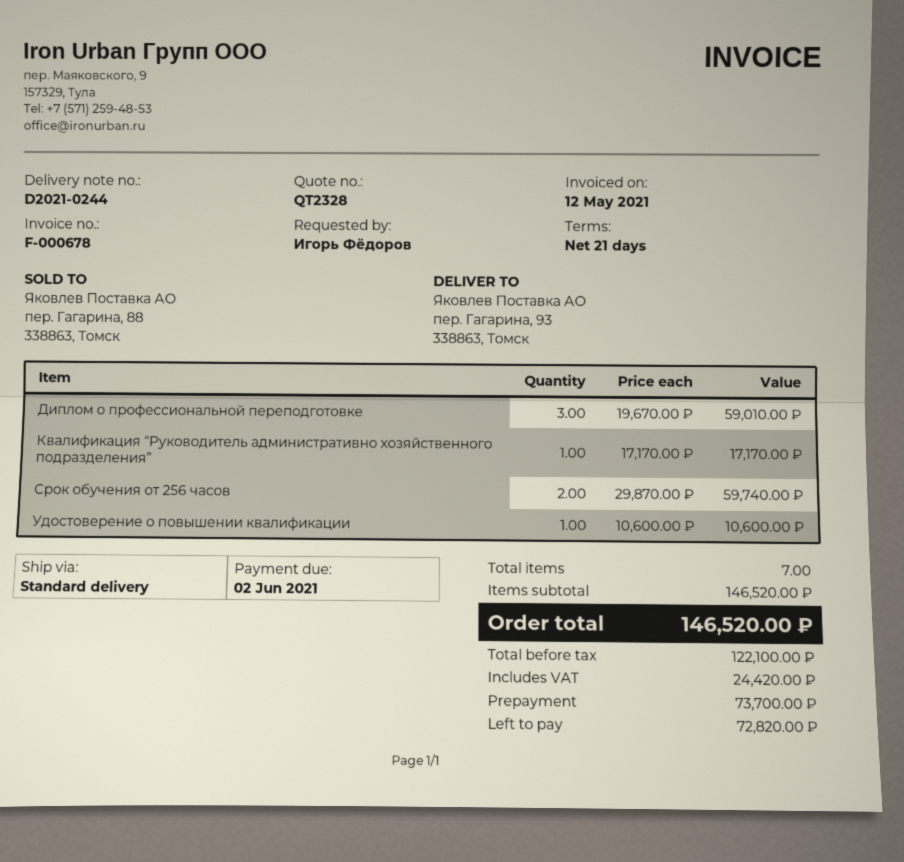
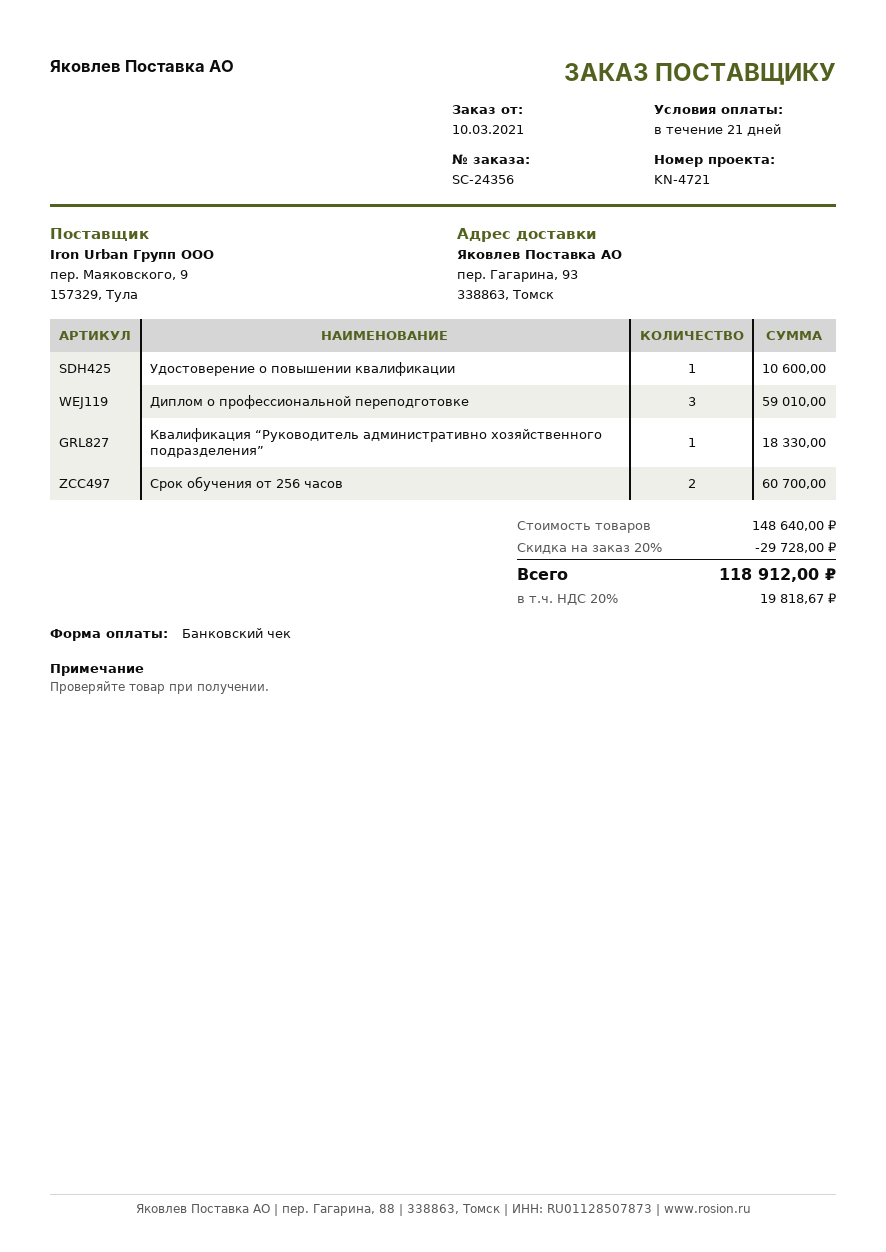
Квалификация “Руководитель административно хозяйственного подразделения”: 1 for 17170.00 -> 1 for 18330.00
Срок обучения от 256 часов: 2 for 59740.00 -> 2 for 60700.00
subtotal: 146520.00 -> 148640.00
discount: none -> 20% = 29728.00
tax: 24420.00 -> 19818.67
total: 146520.00 -> 118912.00

